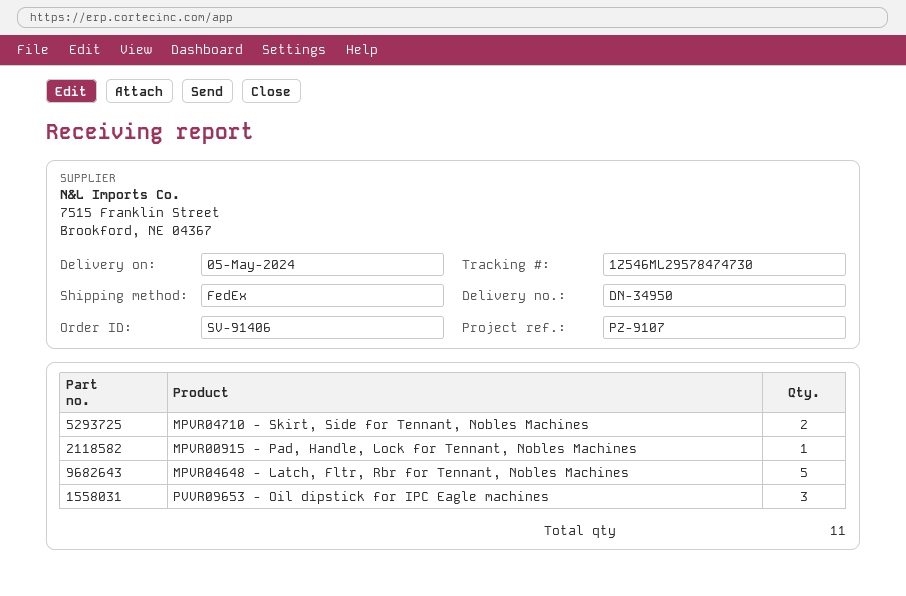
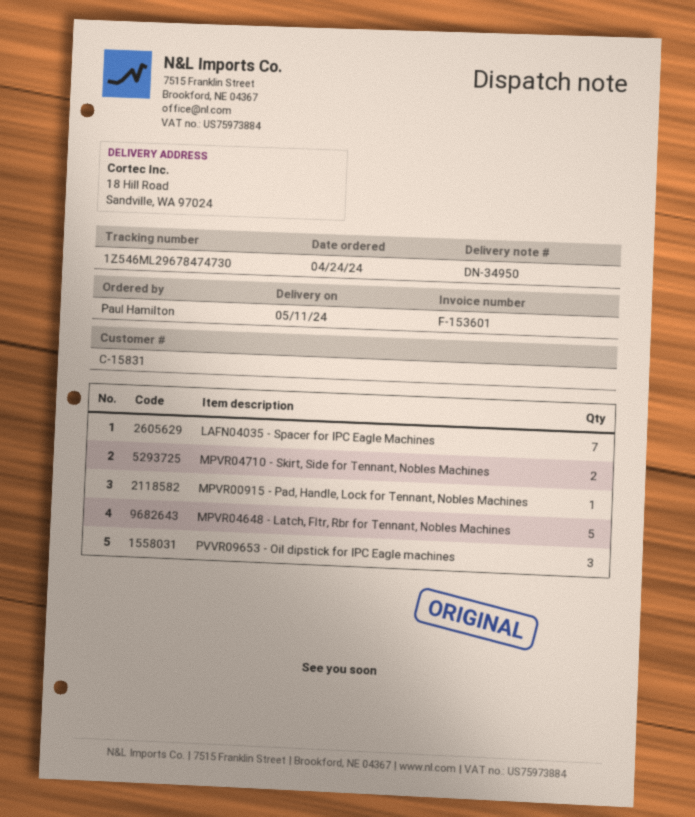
delivery date: 2024-05-05 -> 2024-05-11
tracking number: 1Z546ML29578474730 -> 1Z546ML29678474730
LAFN04035 - Spacer for IPC Eagle Machines: none -> 7

